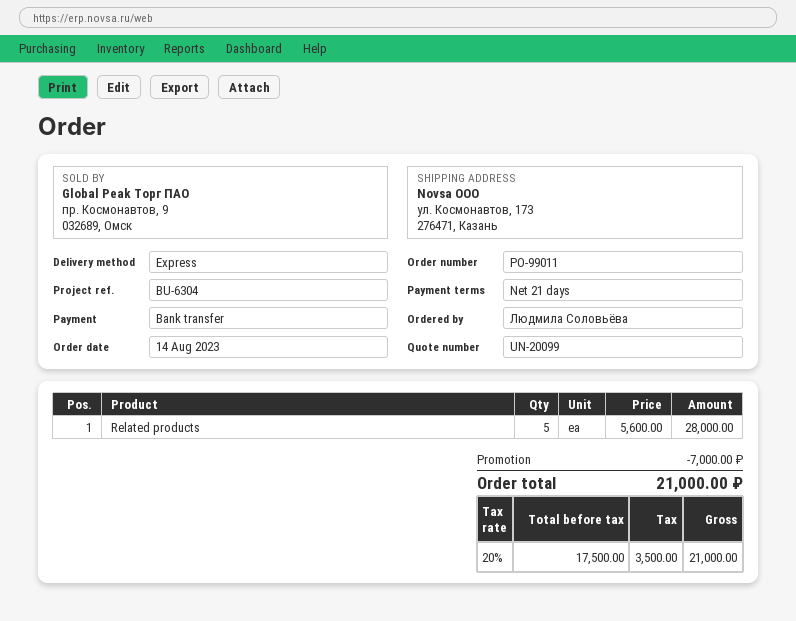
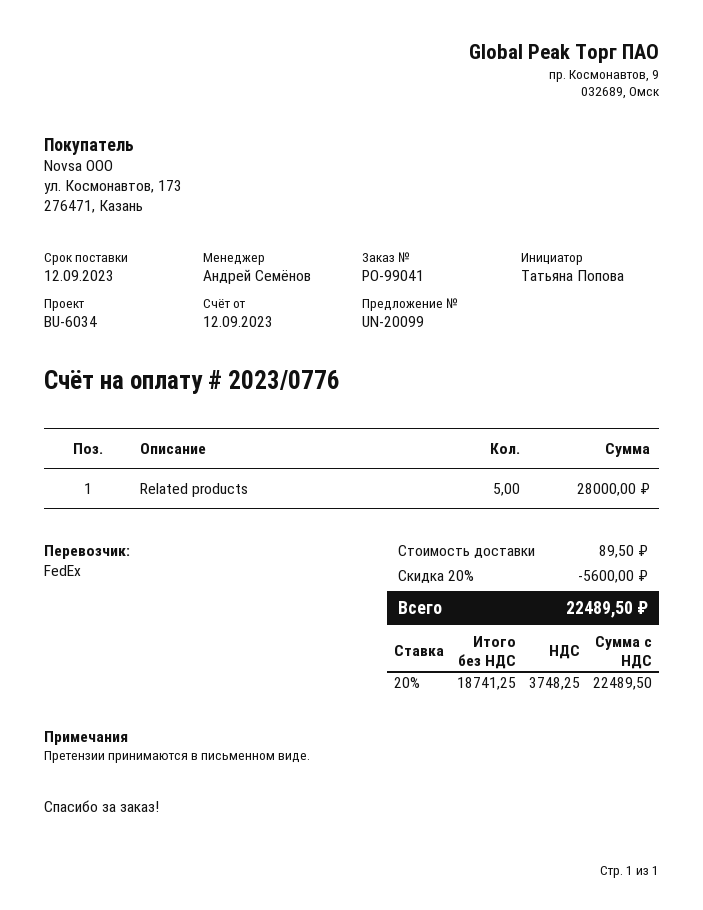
order number: PO-99011 -> PO-99041
reference: BU-6304 -> BU-6034
ordered by: Людмила Соловьёва -> Татьяна Попова
shipping method: express -> FedEx
discount: 7000.00 -> 5600.00
shipping: none -> 89.50
net: 17500.00 -> 18741.25
tax: 20% = 3500.00 -> 20% = 3748.25
total: 21000.00 -> 22489.50

